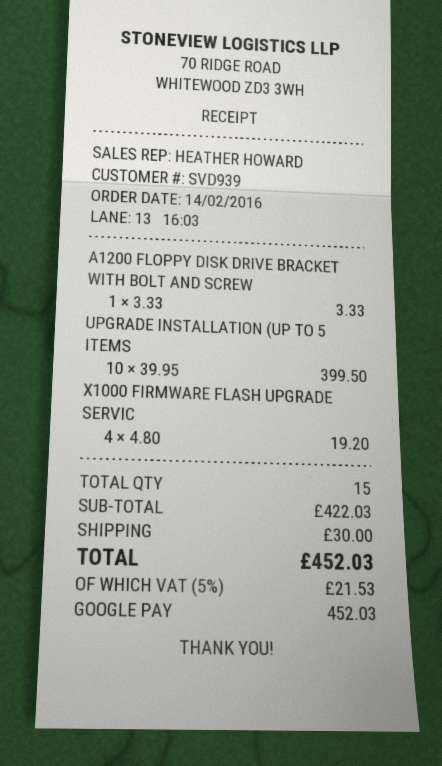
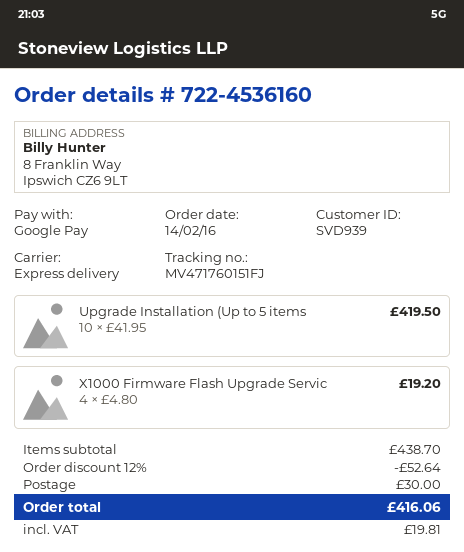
A1200 FLOPPY DISK DRIVE BRACKET WITH BOLT AND SCREW: 1 x 3.33 = 3.33 -> none
UPGRADE INSTALLATION (UP TO 5 ITEMS: 10 x 39.95 = 399.50 -> 10 x 41.95 = 419.50
subtotal: 422.03 -> 438.70
discount: none -> 12% = 52.64
tax: 21.53 -> 19.81
total: 452.03 -> 416.06

